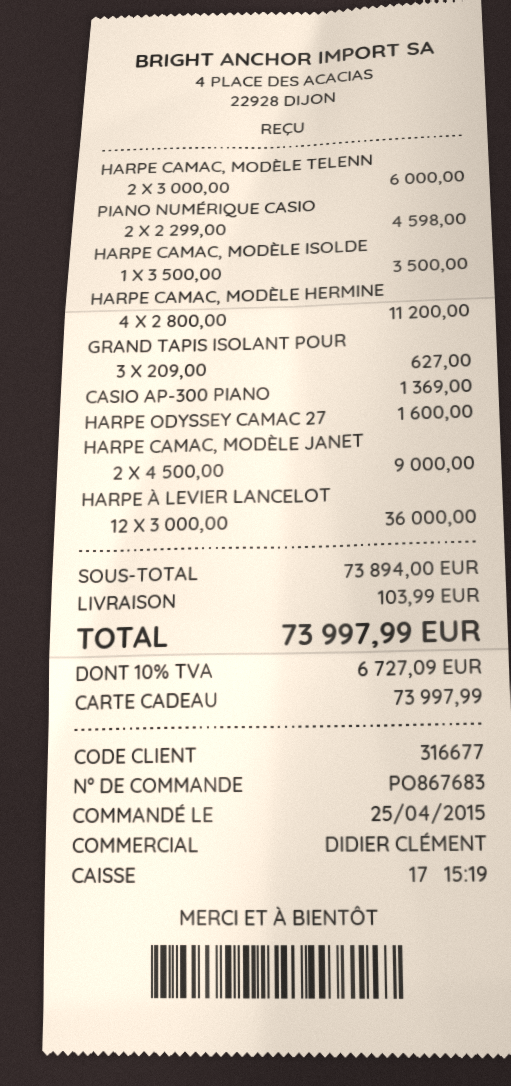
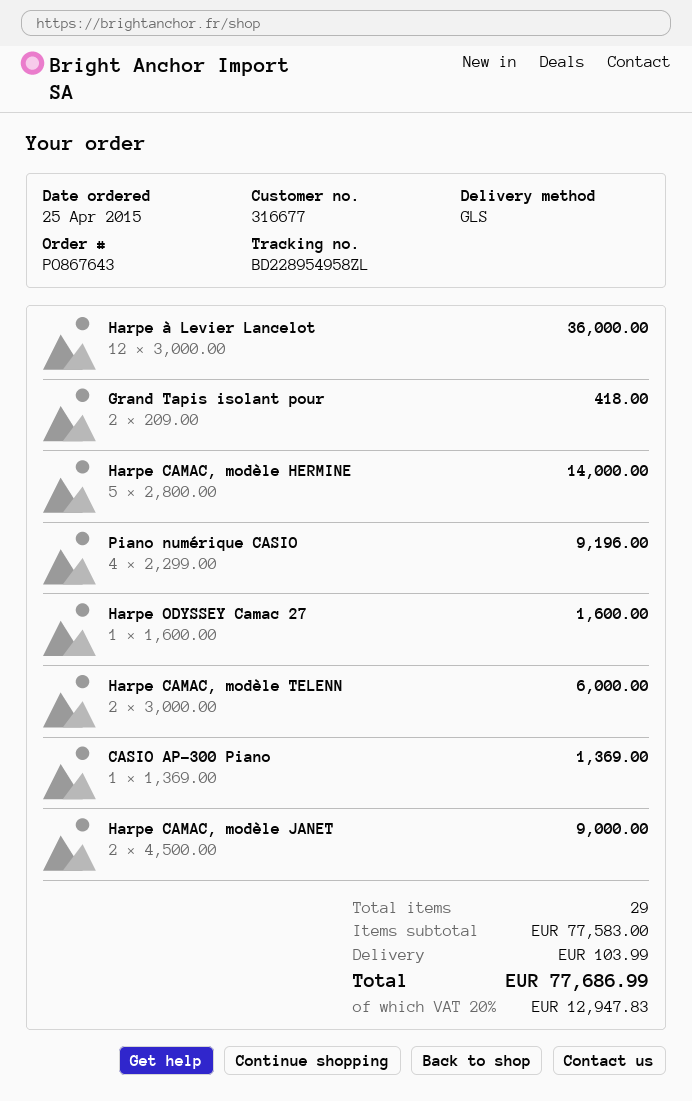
order number: PO867683 -> PO867643
PIANO NUMÉRIQUE CASIO: 2 x 2299.00 = 4598.00 -> 4 x 2299.00 = 9196.00
HARPE CAMAC, MODÈLE ISOLDE: 1 x 3500.00 = 3500.00 -> none
HARPE CAMAC, MODÈLE HERMINE: 4 x 2800.00 = 11200.00 -> 5 x 2800.00 = 14000.00
GRAND TAPIS ISOLANT POUR: 3 x 209.00 = 627.00 -> 2 x 209.00 = 418.00
subtotal: 73894.00 -> 77583.00
tax: 10% = 6727.09 -> 20% = 12947.83
total: 73997.99 -> 77686.99

